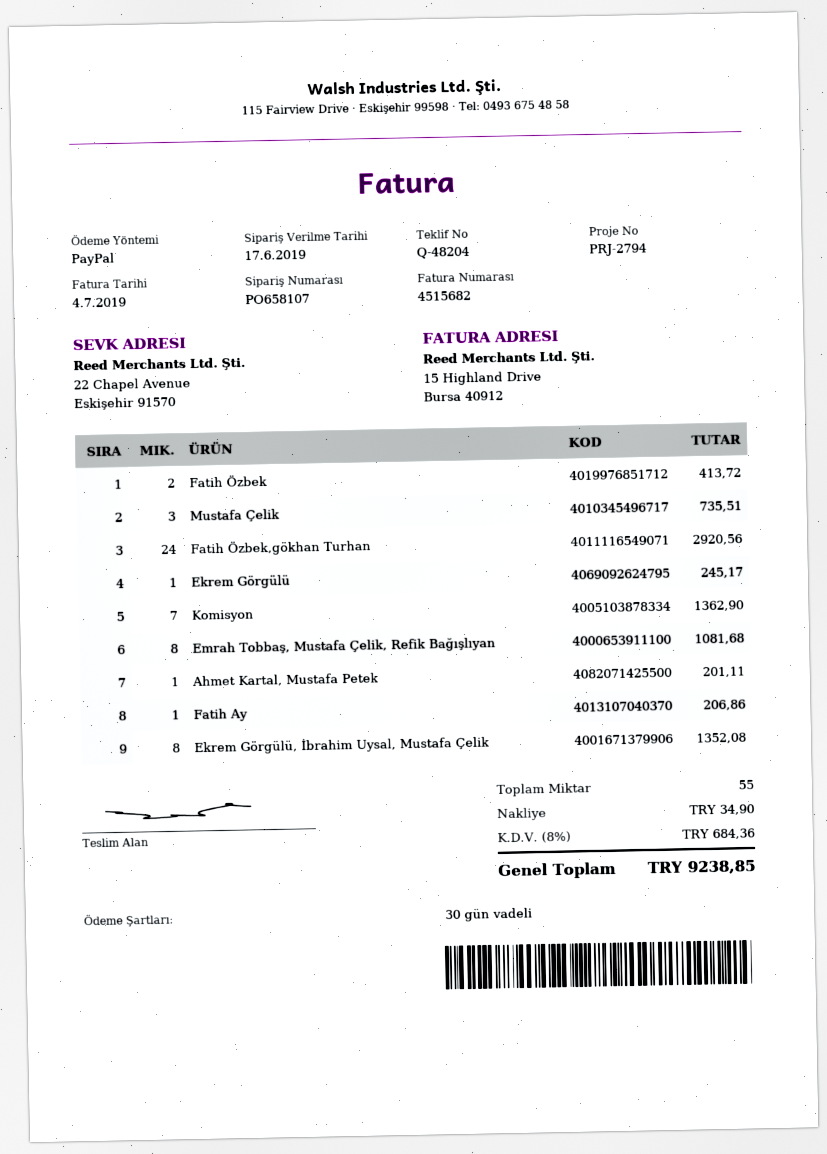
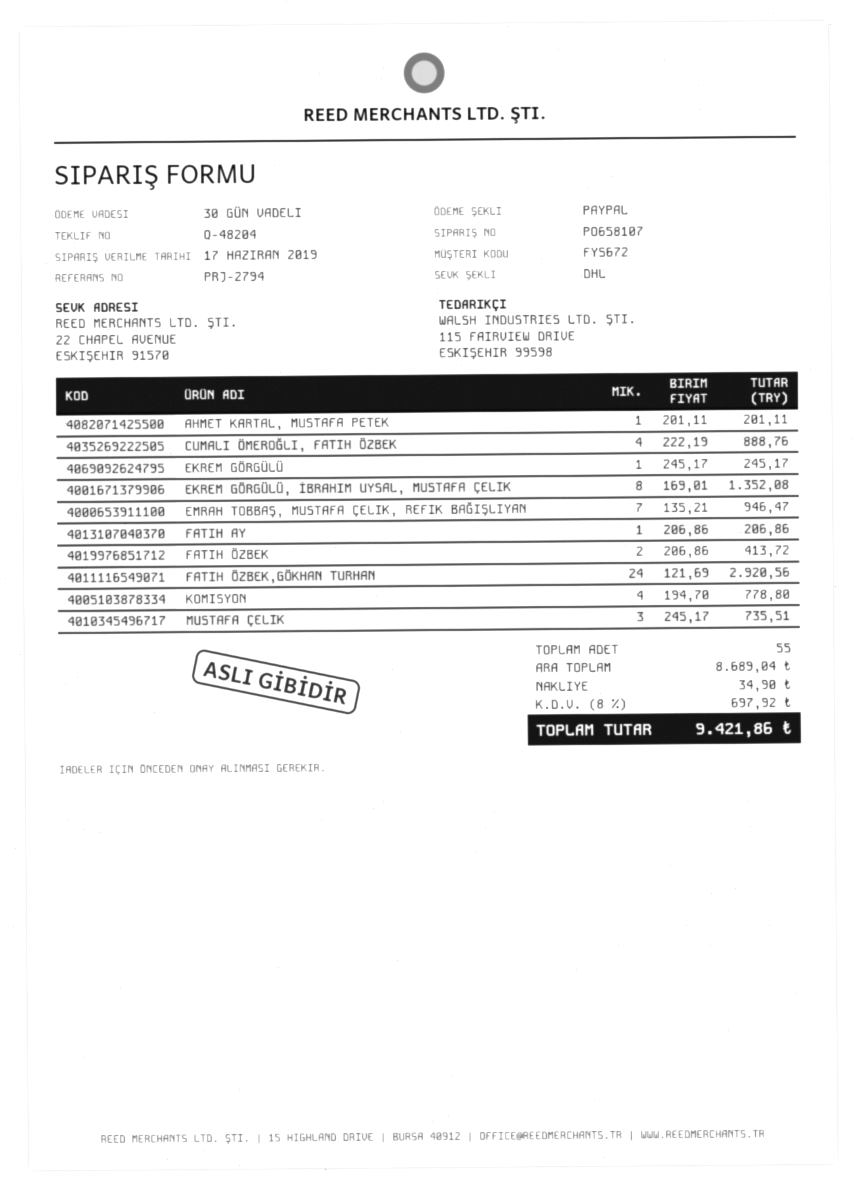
Komisyon: 7 for 1362.90 -> 4 for 778.80
Emrah Tobbaş, Mustafa Çelik, Refik Bağışlıyan: 8 for 1081.68 -> 7 for 946.47
CUMALI ÖMEROĞLI, FATIH ÖZBEK: none -> 4 for 888.76
tax: 8% = 684.36 -> 8% = 697.92
total: 9238.85 -> 9421.86

